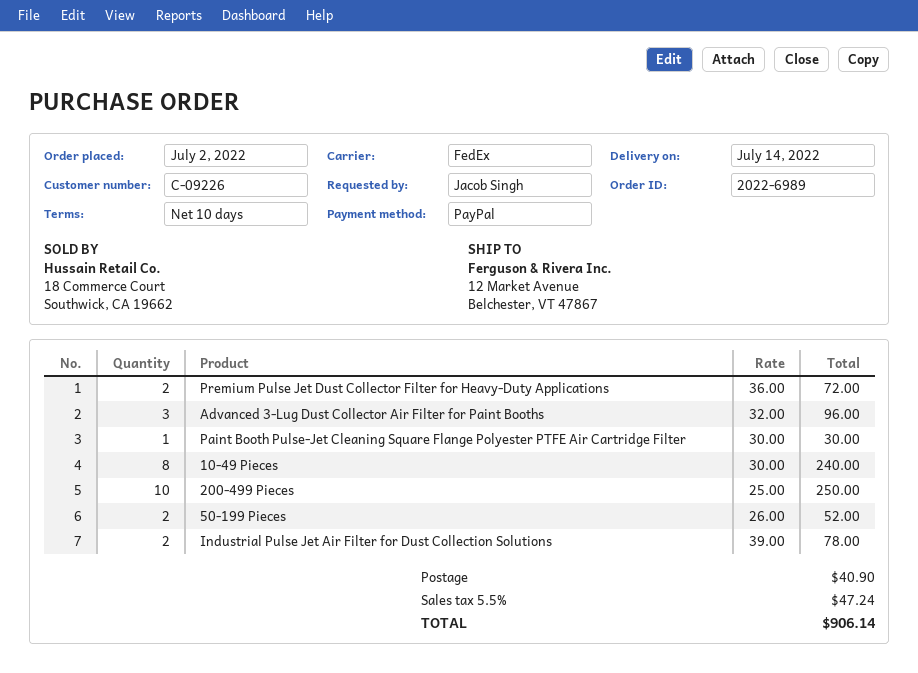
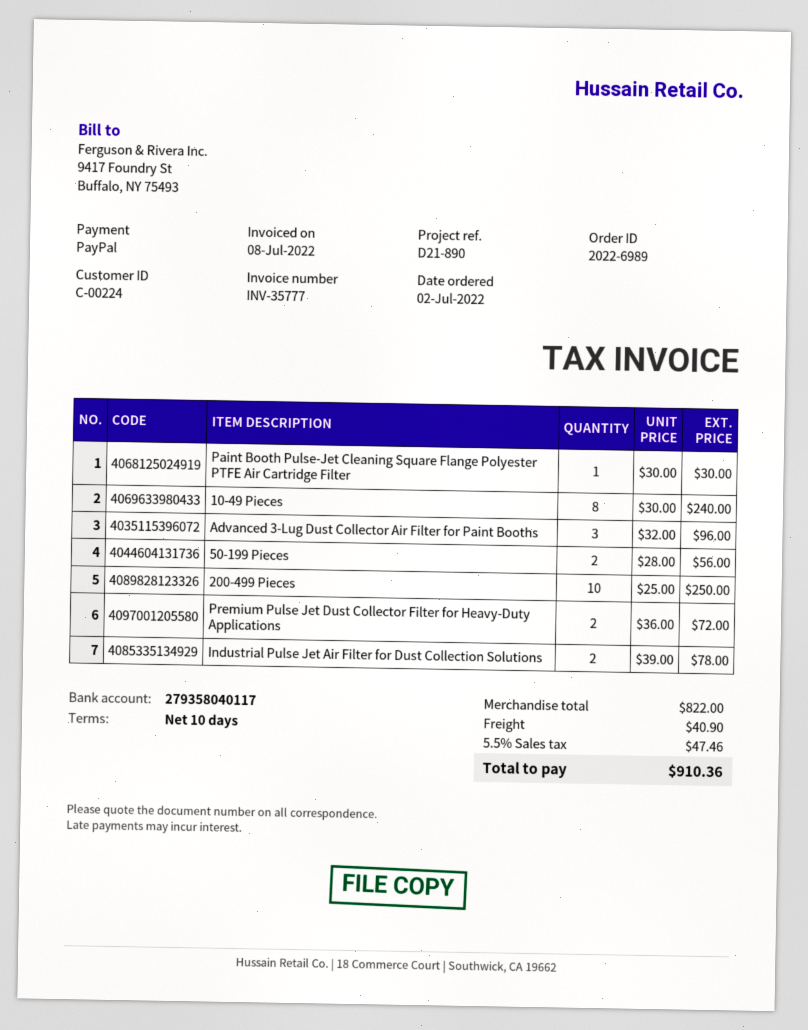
customer number: C-09226 -> C-00224
50-199 Pieces: 2 x 26.00 = 52.00 -> 2 x 28.00 = 56.00
tax: 5.5% = 47.24 -> 5.5% = 47.46
total: 906.14 -> 910.36

